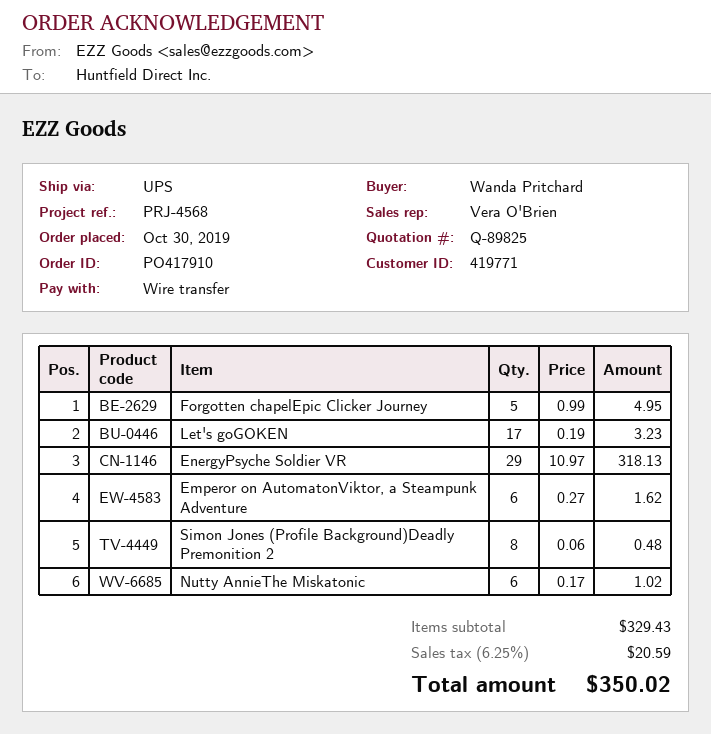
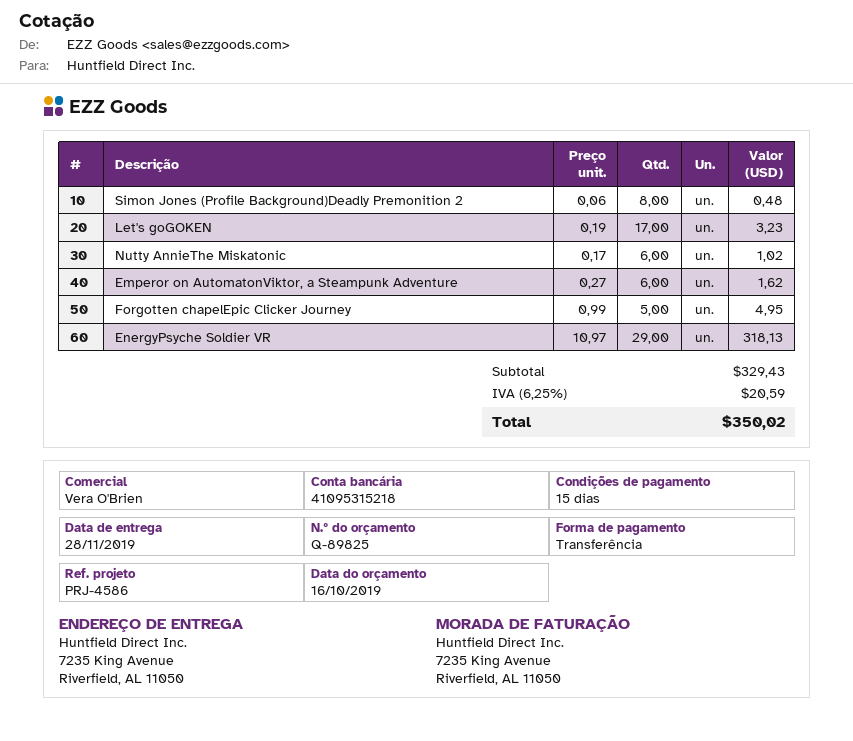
reference: PRJ-4568 -> PRJ-4586

